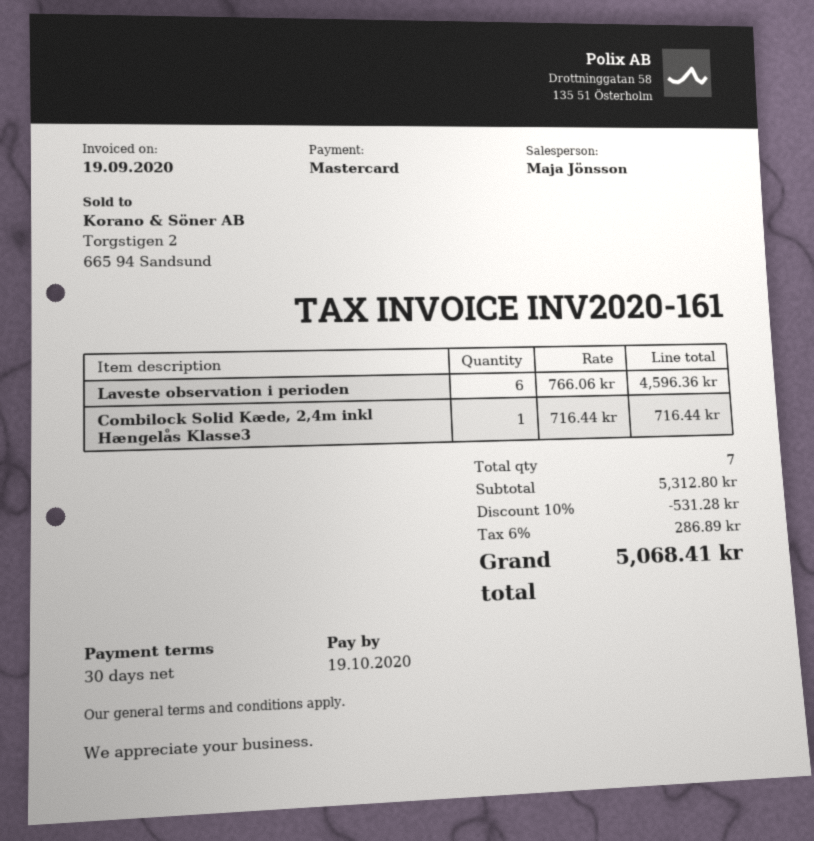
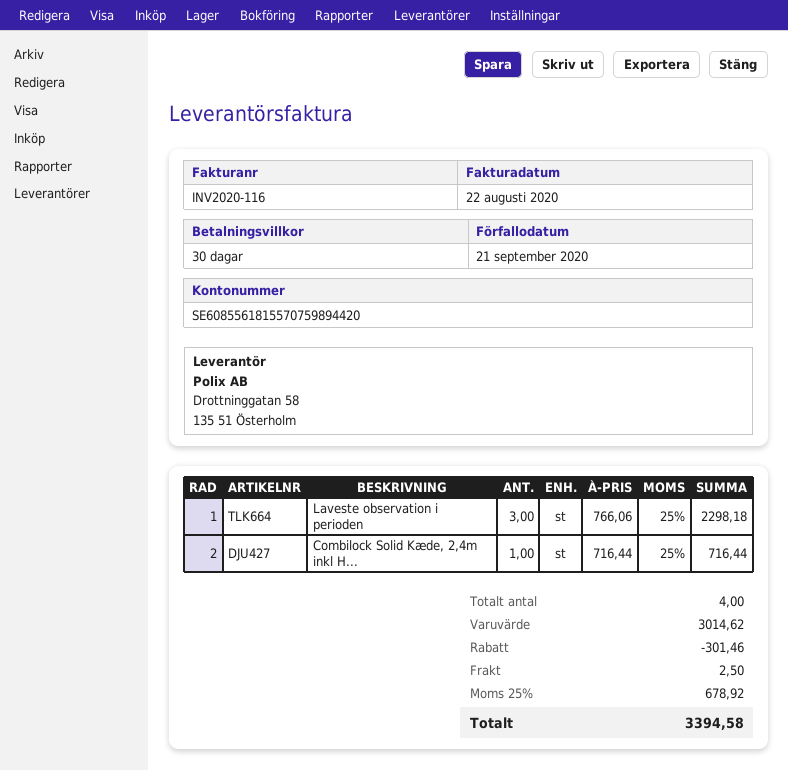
invoice number: INV2020-161 -> INV2020-116
invoice date: 2020-09-19 -> 2020-08-22
due date: 2020-10-19 -> 2020-09-21
Laveste observation i perioden: 6 x 766.06 = 4596.36 -> 3 x 766.06 = 2298.18
total quantity: 7 -> 4
subtotal: 5312.80 -> 3014.62
discount: 531.28 -> 301.46
shipping: none -> 2.50
tax: 6% = 286.89 -> 25% = 678.92
total: 5068.41 -> 3394.58

